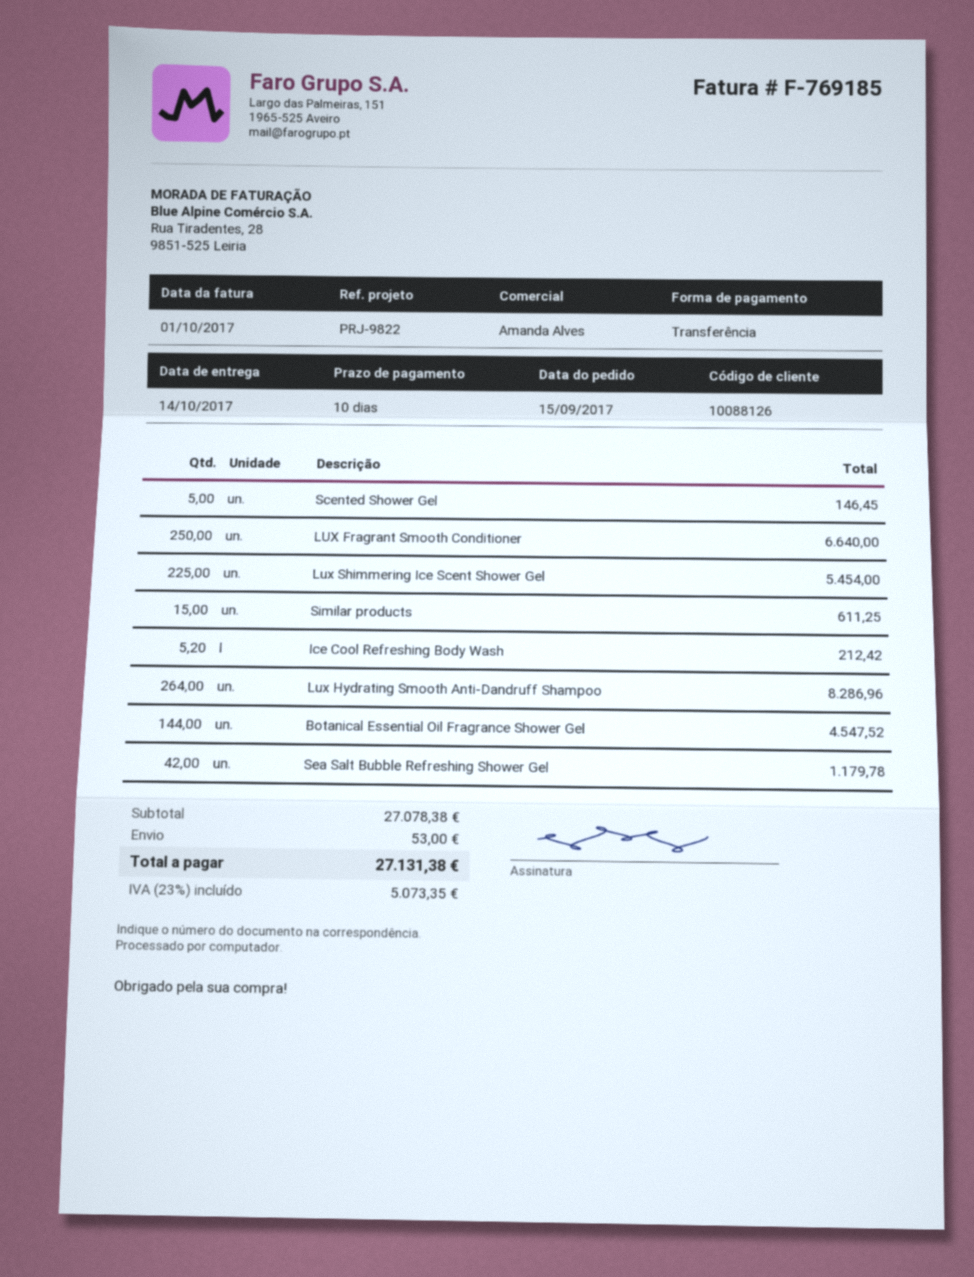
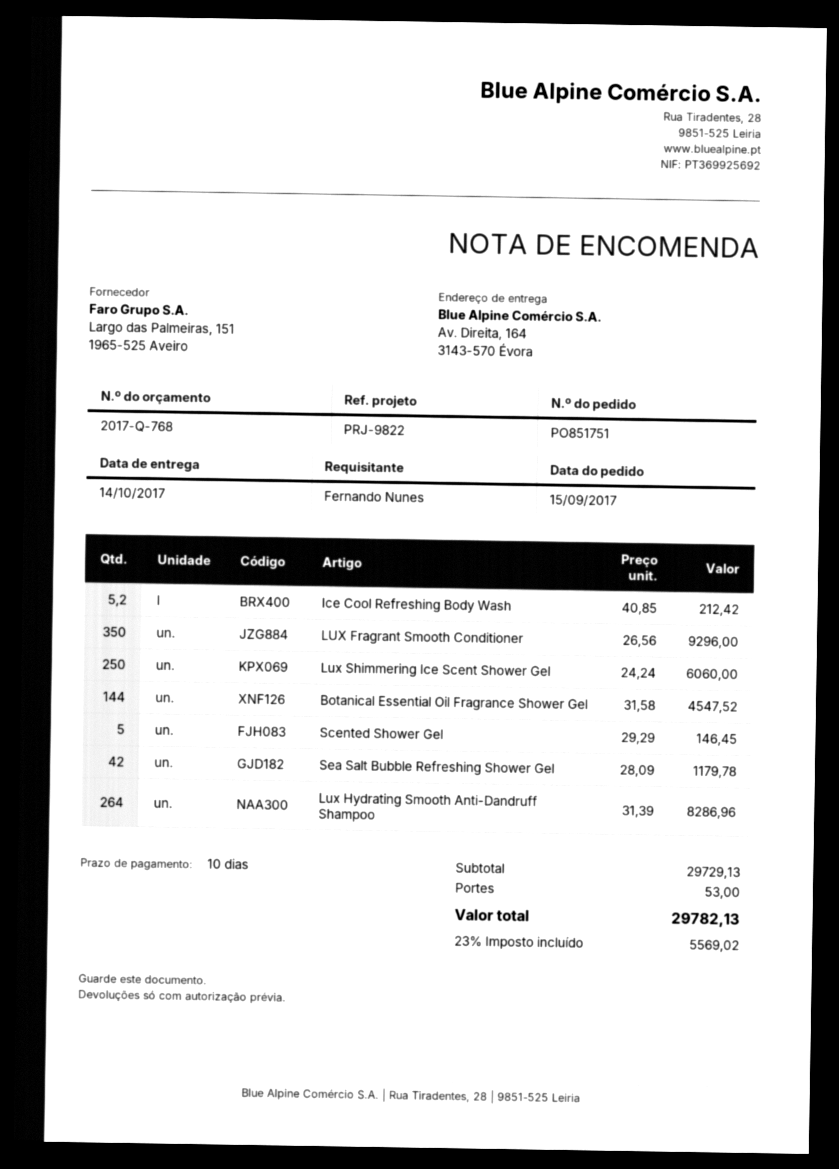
LUX Fragrant Smooth Conditioner: 250 for 6640.00 -> 350 for 9296.00
Lux Shimmering Ice Scent Shower Gel: 225 for 5454.00 -> 250 for 6060.00
Similar products: 15 for 611.25 -> none
subtotal: 27078.38 -> 29729.13
tax: 23% = 5073.35 -> 23% = 5569.02
total: 27131.38 -> 29782.13

